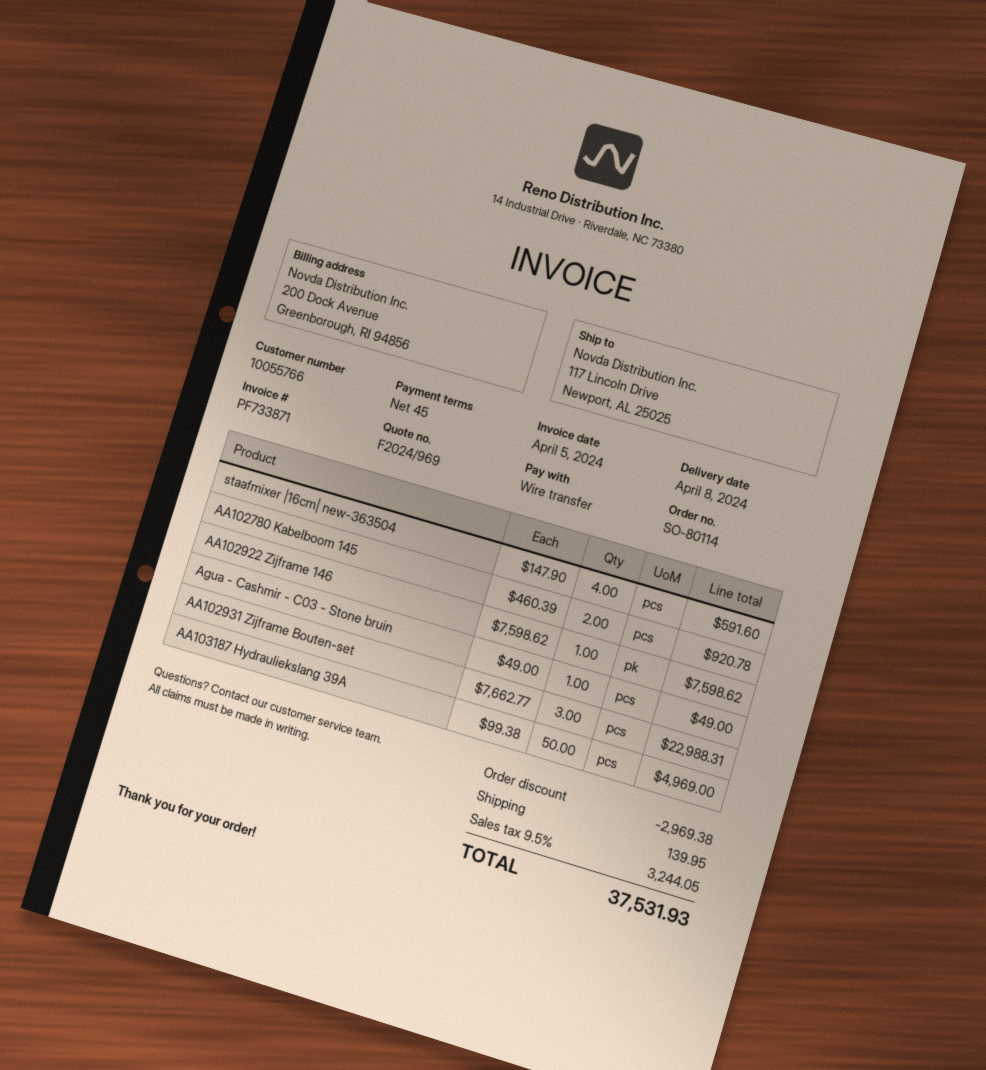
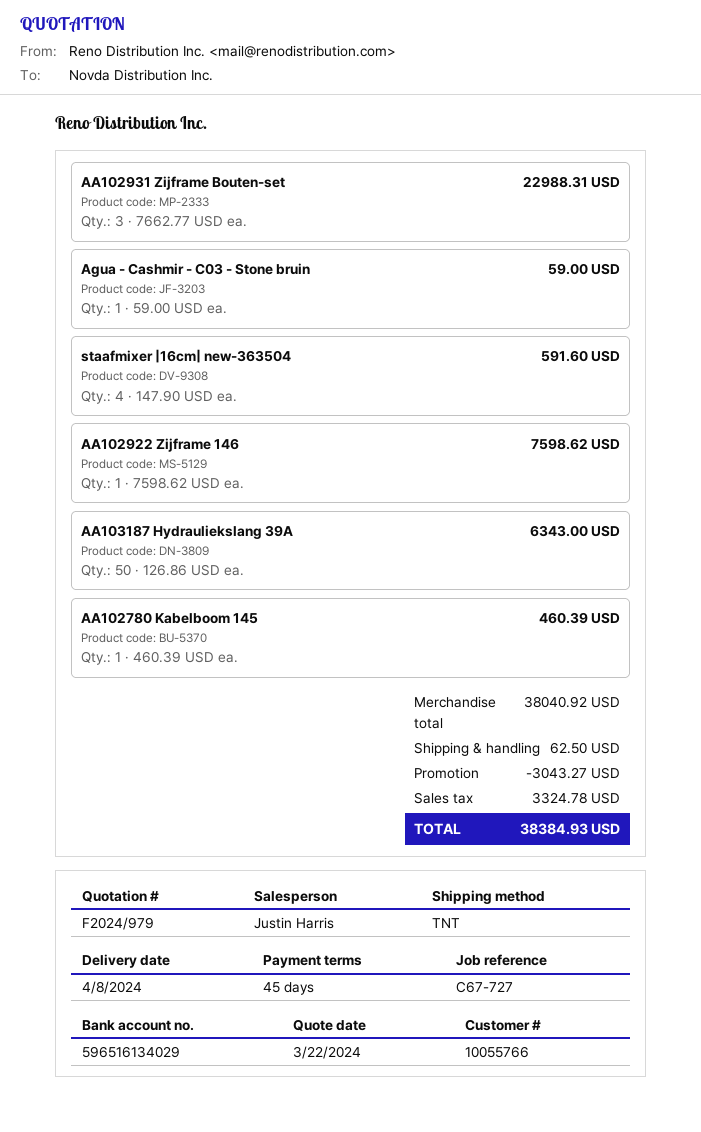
quote number: F2024/969 -> F2024/979
AA102780 Kabelboom 145: 2 x 460.39 = 920.78 -> 1 x 460.39 = 460.39
Agua - Cashmir - C03 - Stone bruin: 1 x 49.00 = 49.00 -> 1 x 59.00 = 59.00
AA103187 Hydrauliekslang 39A: 50 x 99.38 = 4969.00 -> 50 x 126.86 = 6343.00
discount: 2969.38 -> 3043.27
shipping: 139.95 -> 62.50
tax: 3244.05 -> 3324.78
total: 37531.93 -> 38384.93

